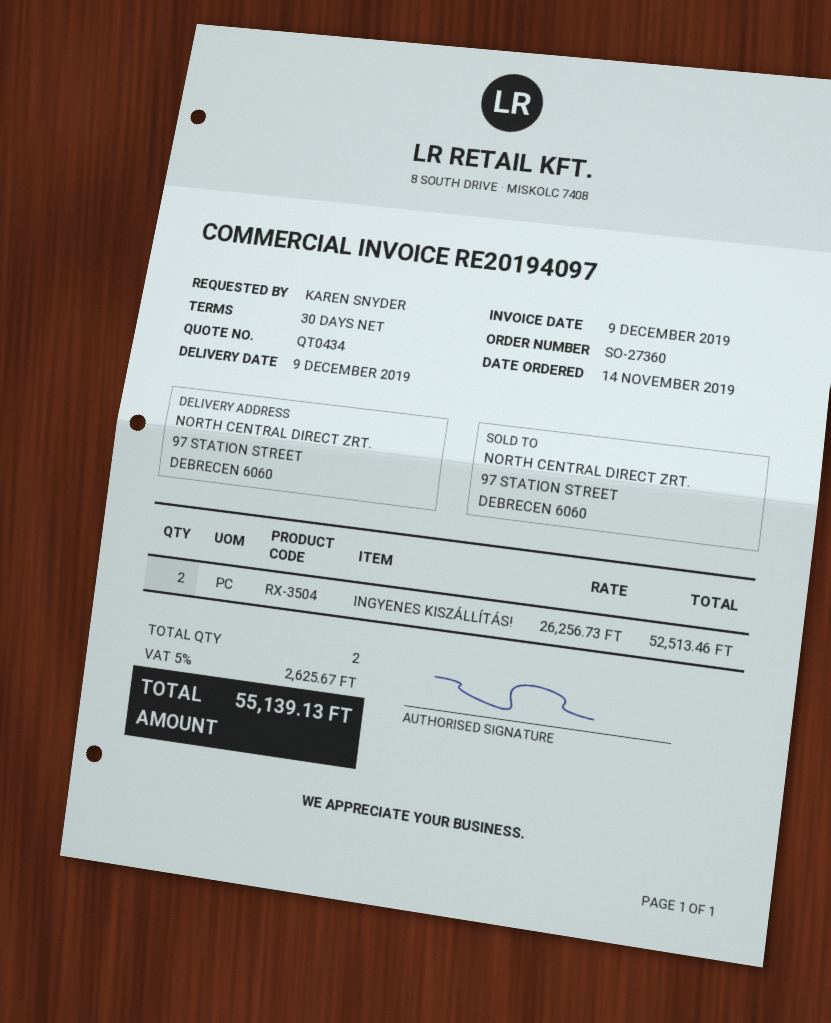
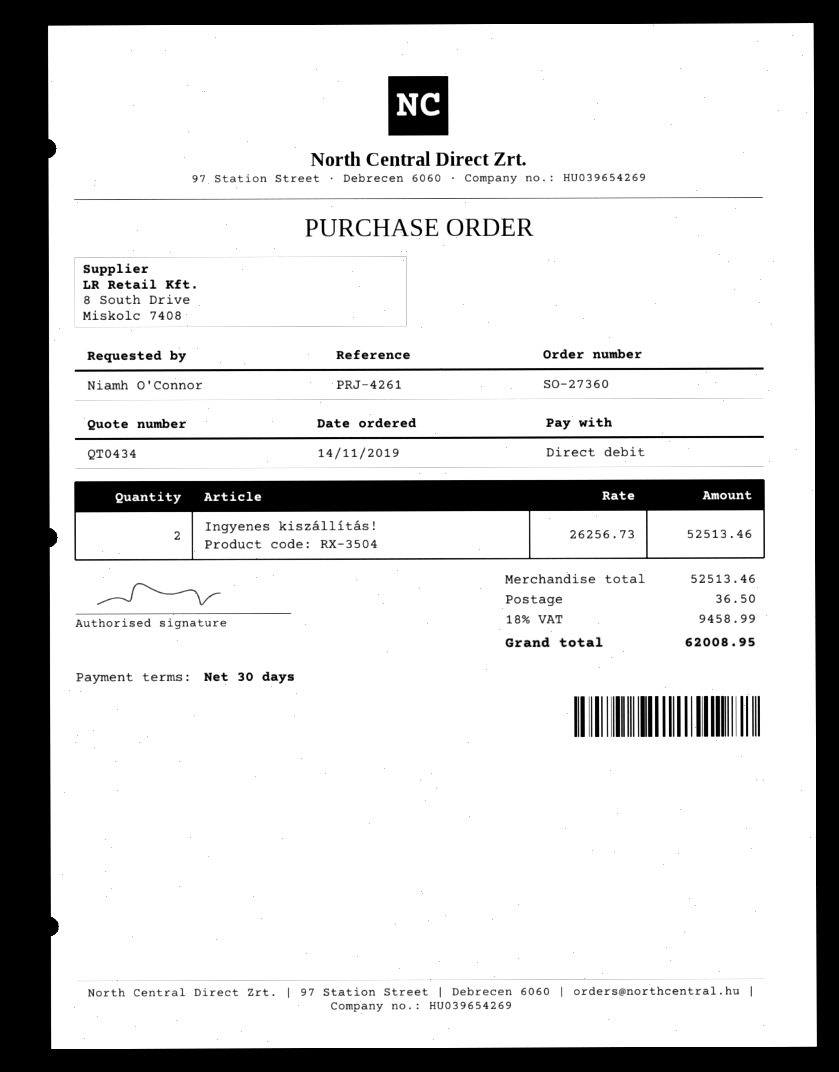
ordered by: KAREN SNYDER -> Niamh O'Connor
shipping: none -> 36.50
tax: 5% = 2625.67 -> 18% = 9458.99
total: 55139.13 -> 62008.95

